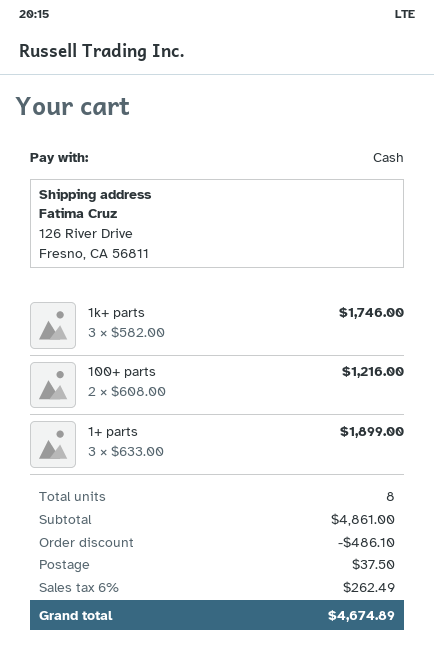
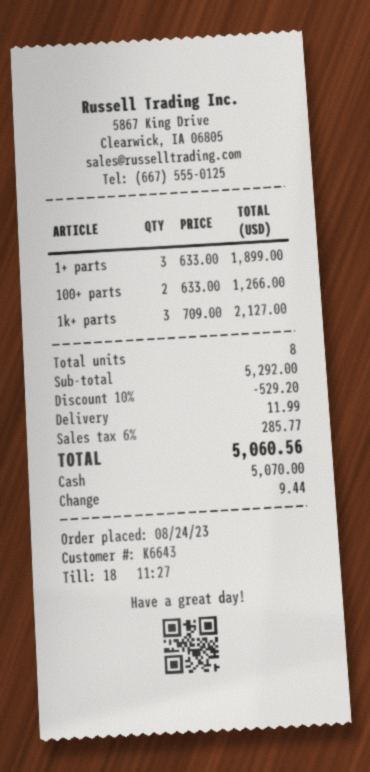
1k+ parts: 3 x 582.00 = 1746.00 -> 3 x 709.00 = 2127.00
100+ parts: 2 x 608.00 = 1216.00 -> 2 x 633.00 = 1266.00
subtotal: 4861.00 -> 5292.00
discount: 486.10 -> 529.20
shipping: 37.50 -> 11.99
tax: 6% = 262.49 -> 6% = 285.77
total: 4674.89 -> 5060.56

